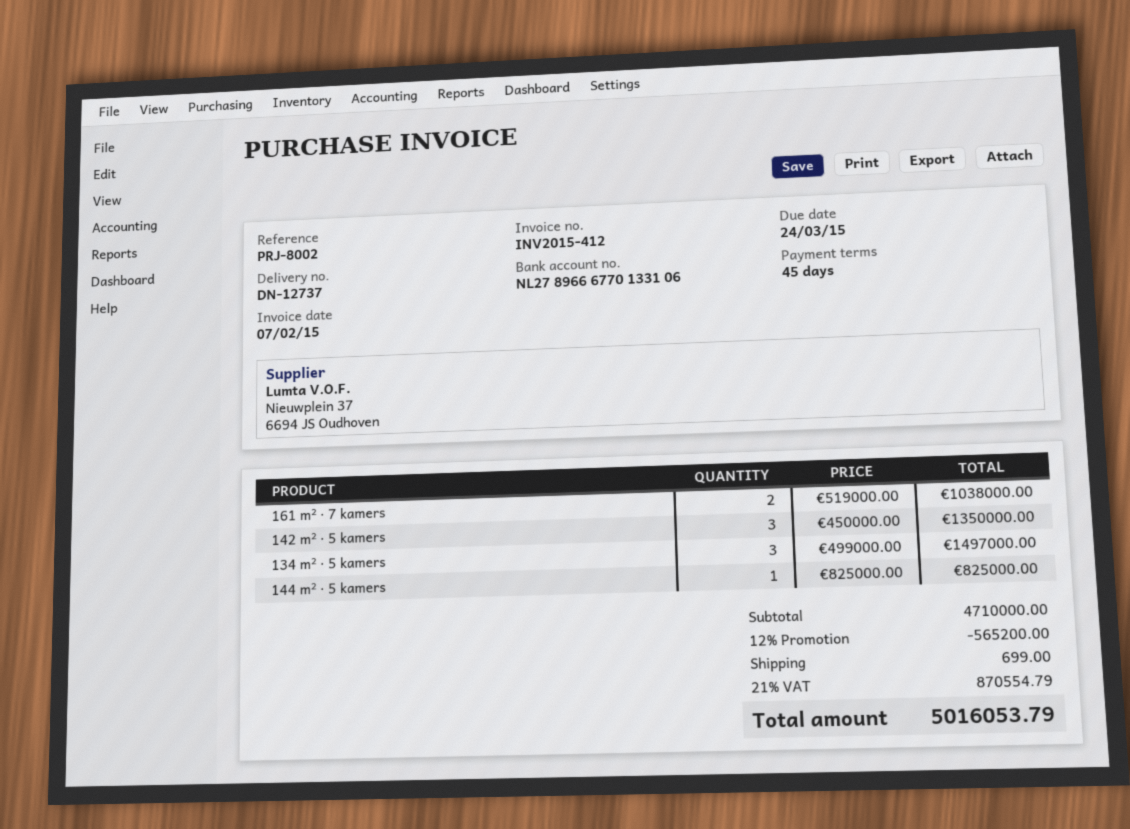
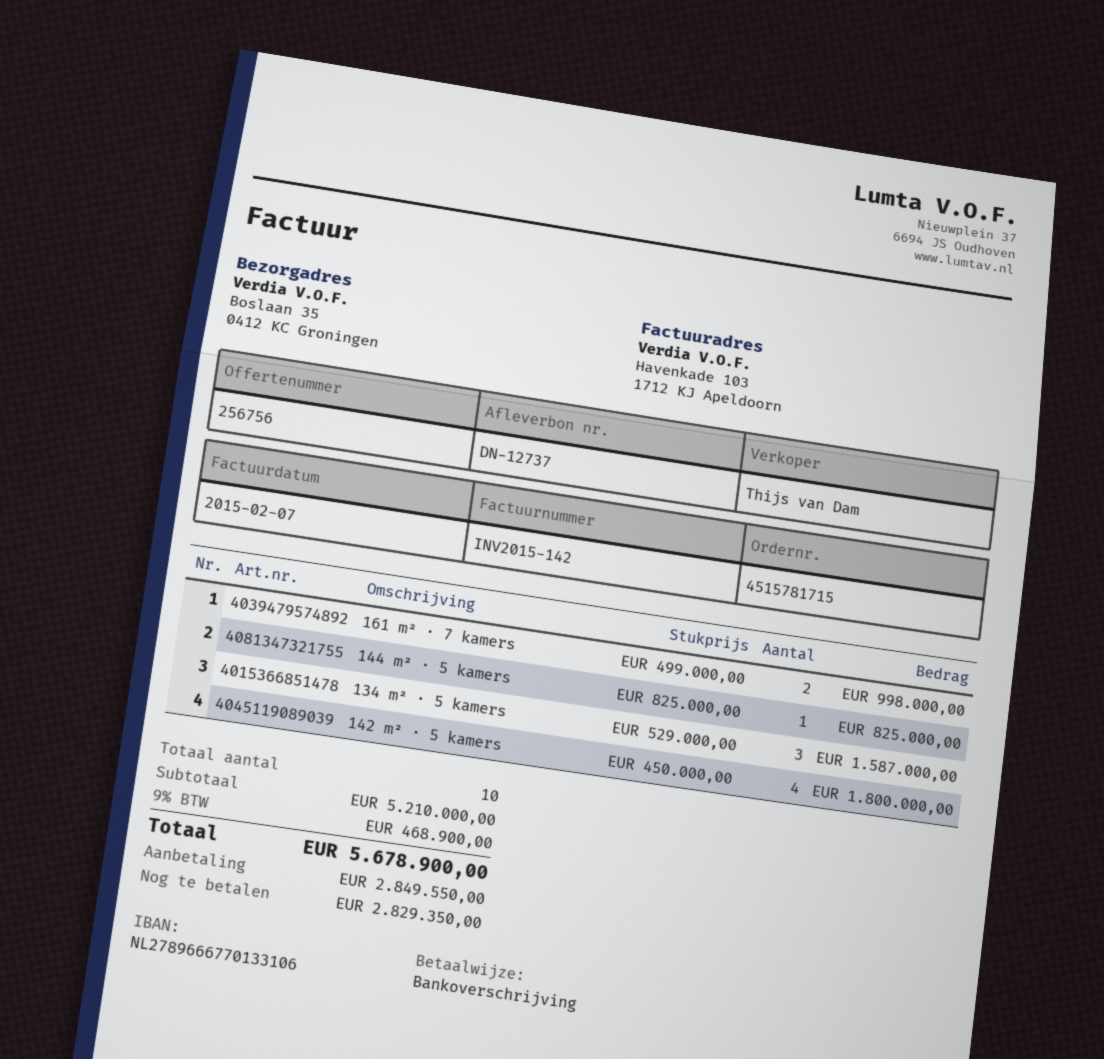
invoice number: INV2015-412 -> INV2015-142
161 m² · 7 kamers: 2 x 519000.00 = 1038000.00 -> 2 x 499000.00 = 998000.00
142 m² · 5 kamers: 3 x 450000.00 = 1350000.00 -> 4 x 450000.00 = 1800000.00
134 m² · 5 kamers: 3 x 499000.00 = 1497000.00 -> 3 x 529000.00 = 1587000.00
subtotal: 4710000.00 -> 5210000.00
discount: 12% = 565200.00 -> none
shipping: 699.00 -> none
tax: 21% = 870554.79 -> 9% = 468900.00
total: 5016053.79 -> 5678900.00

